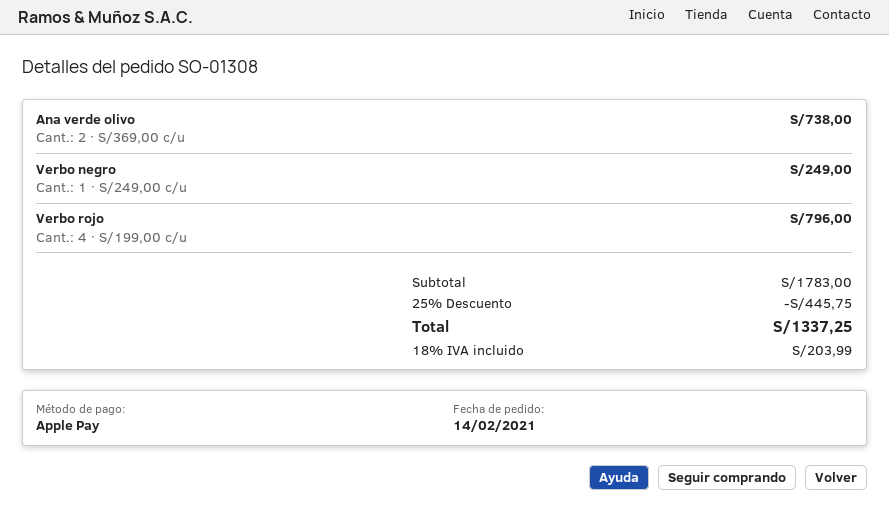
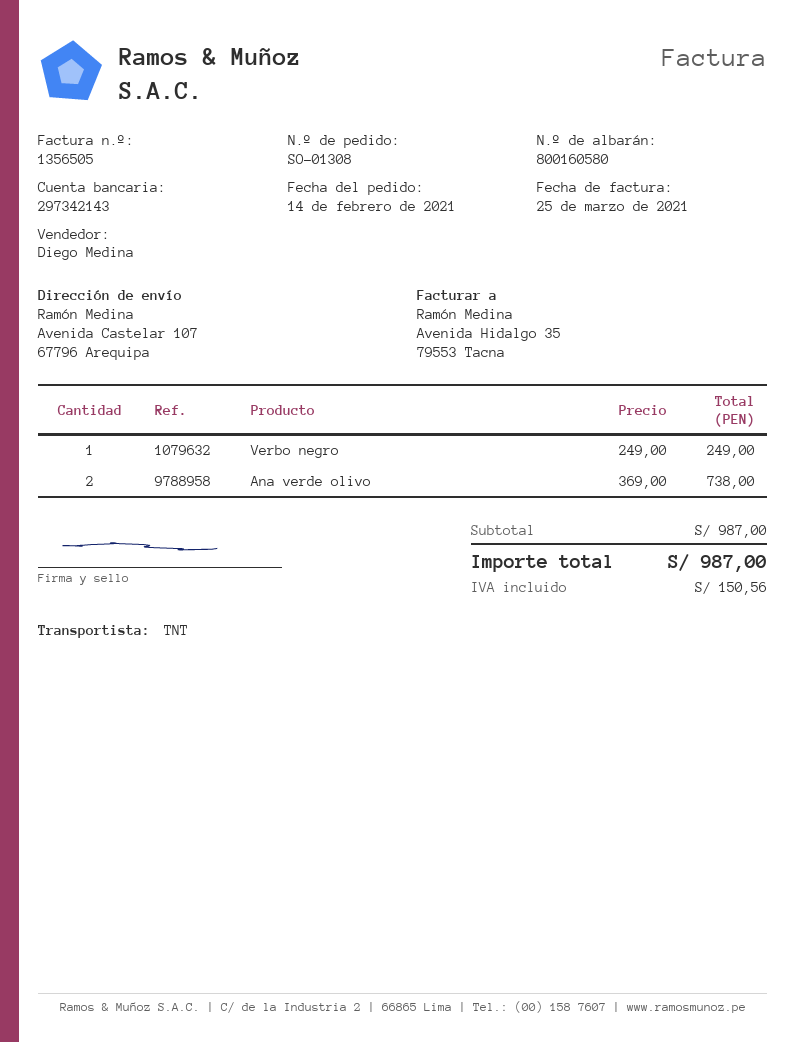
Verbo rojo: 4 x 199.00 = 796.00 -> none
subtotal: 1783.00 -> 987.00
discount: 25% = 445.75 -> none
tax: 203.99 -> 150.56
total: 1337.25 -> 987.00

